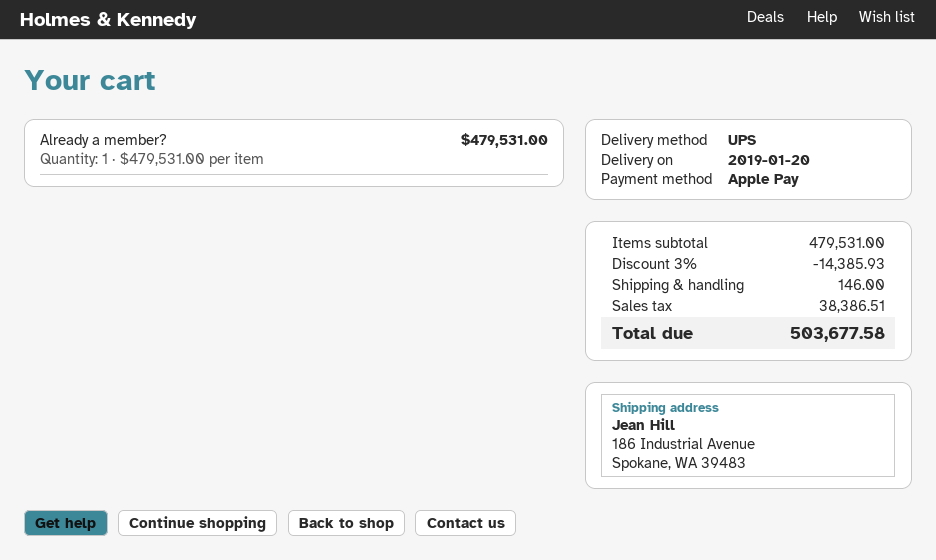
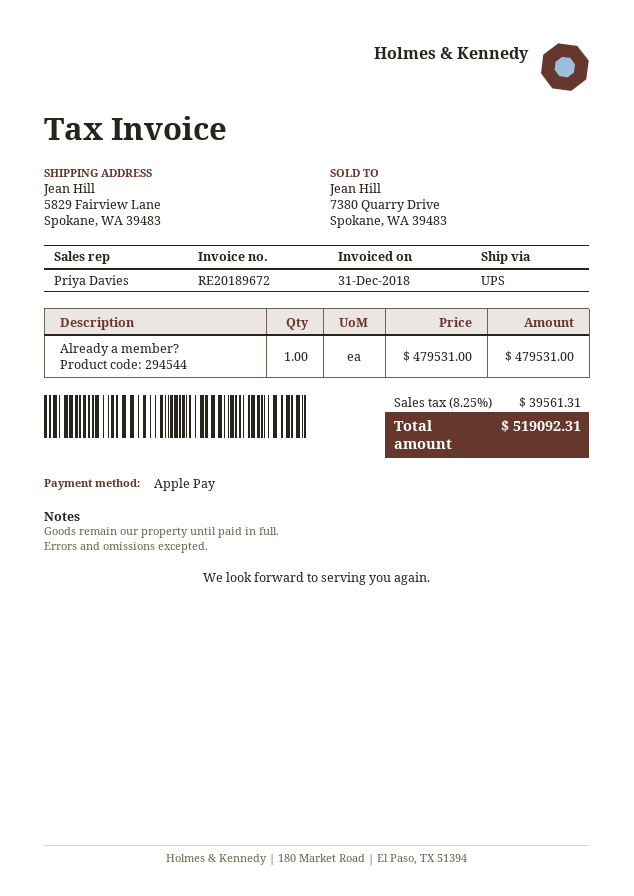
ship to: 186 Industrial Avenue, Spokane, WA 39483 -> 5829 Fairview Lane, Spokane, WA 39483
discount: 3% = 14385.93 -> none
shipping: 146.00 -> none
tax: 38386.51 -> 39561.31
total: 503677.58 -> 519092.31

